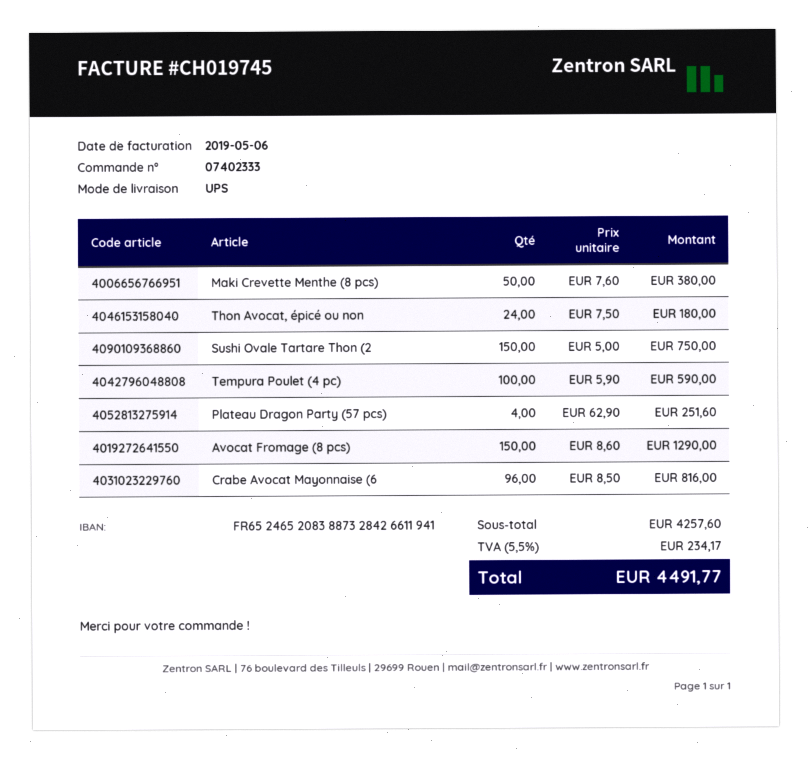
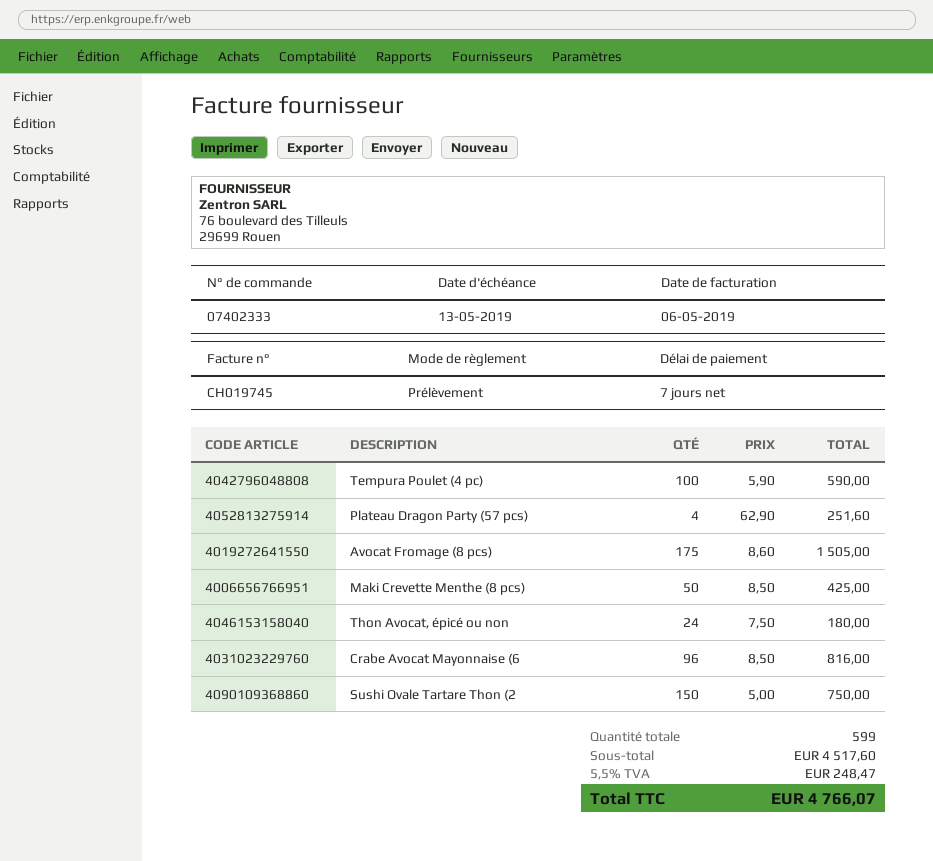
Maki Crevette Menthe (8 pcs): 50 x 7.60 = 380.00 -> 50 x 8.50 = 425.00
Avocat Fromage (8 pcs): 150 x 8.60 = 1290.00 -> 175 x 8.60 = 1505.00
subtotal: 4257.60 -> 4517.60
tax: 5.5% = 234.17 -> 5.5% = 248.47
total: 4491.77 -> 4766.07

